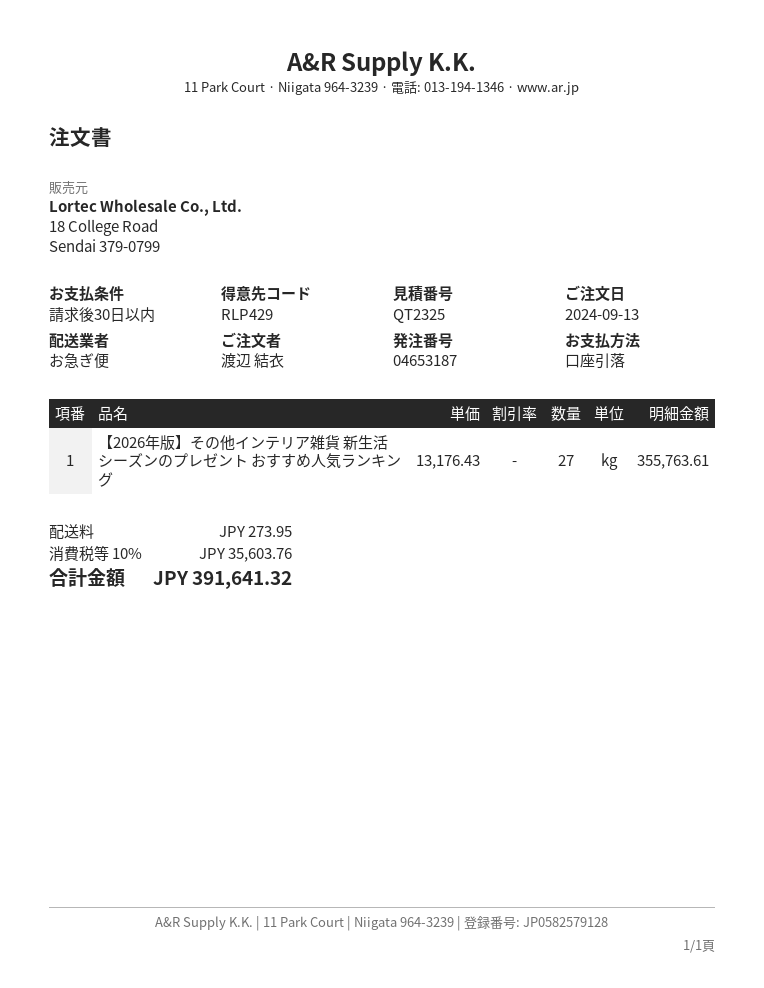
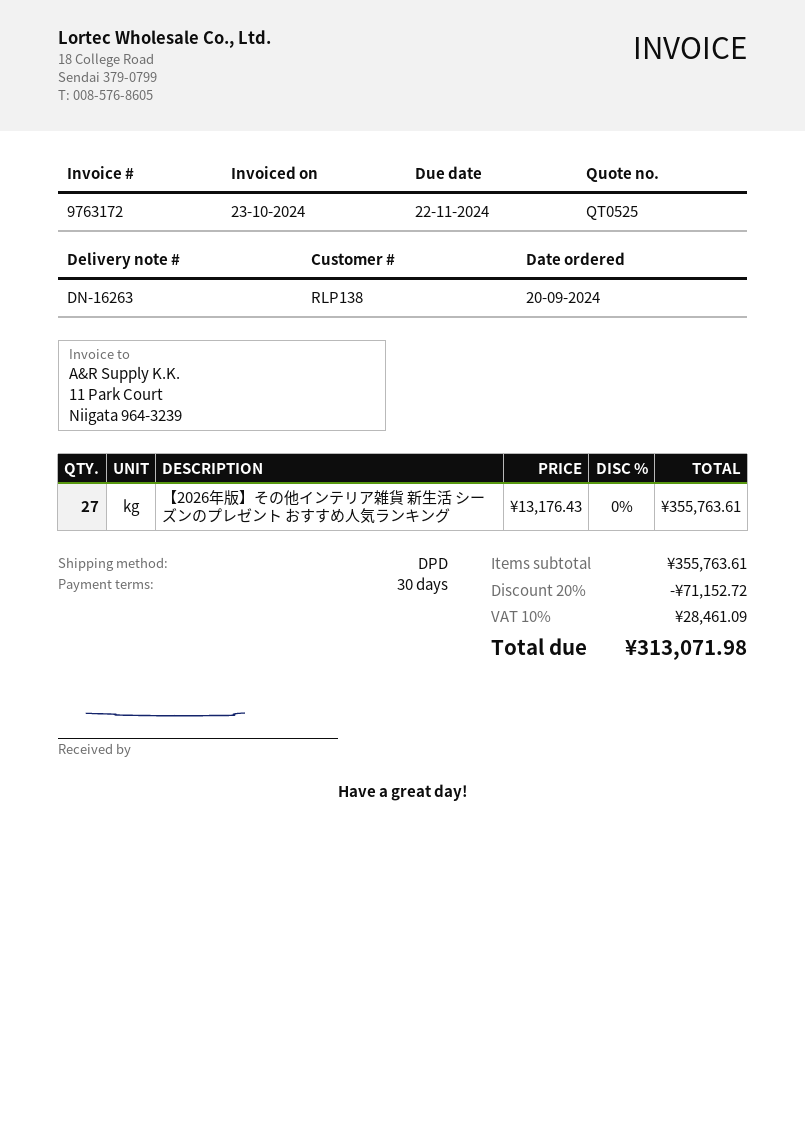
quote number: QT2325 -> QT0525
order date: 2024-09-13 -> 2024-09-20
customer number: RLP429 -> RLP138
shipping method: express -> DPD
discount: none -> 20% = 71152.72
shipping: 273.95 -> none
tax: 10% = 35603.76 -> 10% = 28461.09
total: 391641.32 -> 313071.98

